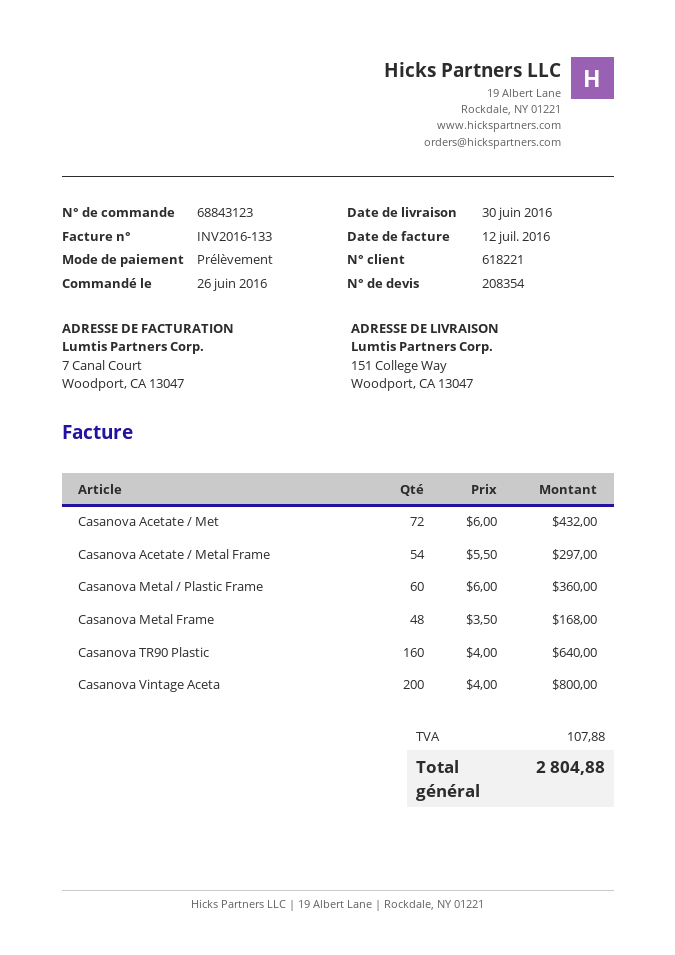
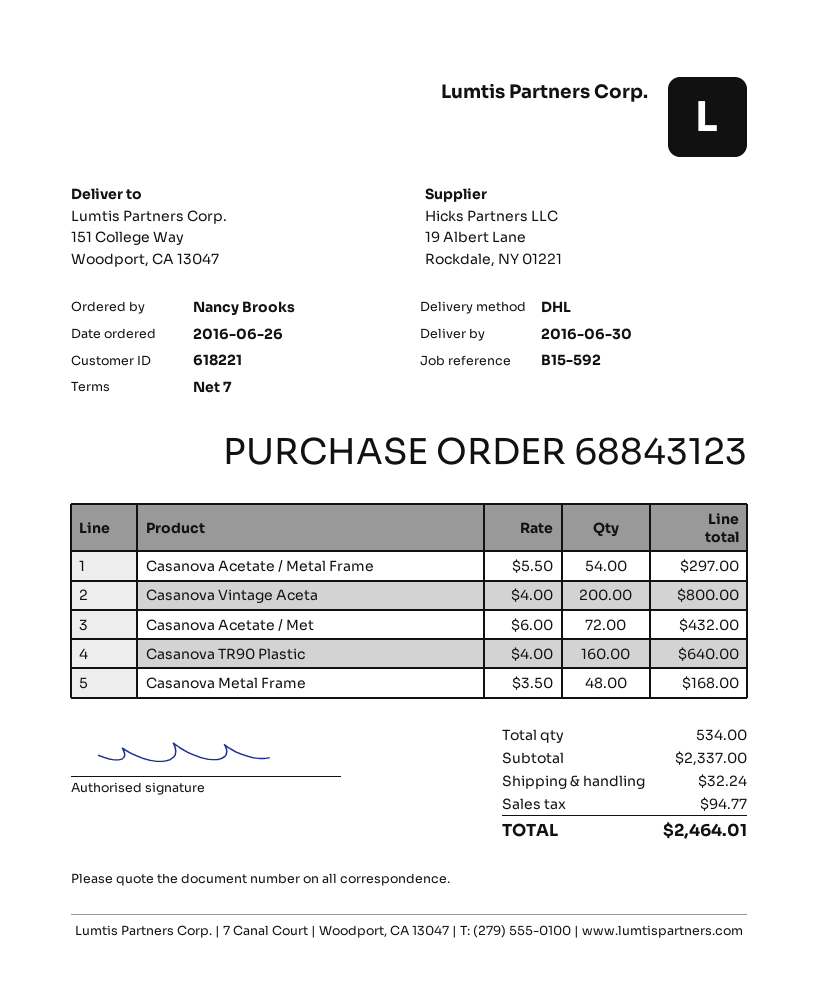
Casanova Metal / Plastic Frame: 60 x 6.00 = 360.00 -> none
shipping: none -> 32.24
tax: 107.88 -> 94.77
total: 2804.88 -> 2464.01

